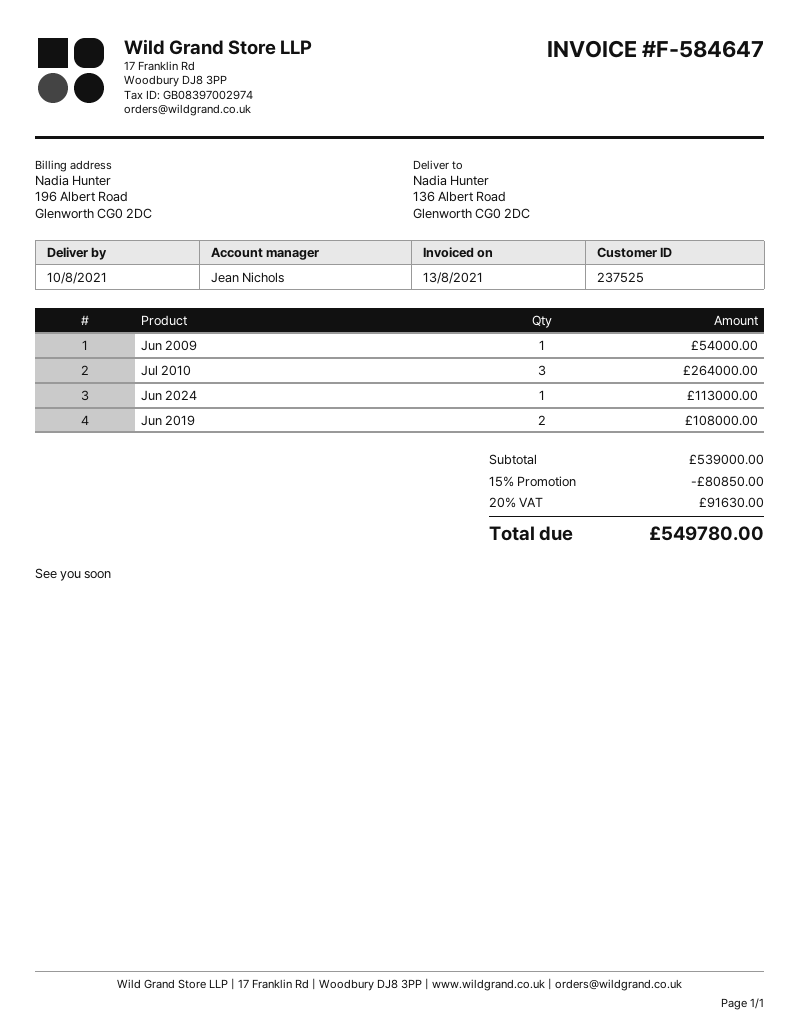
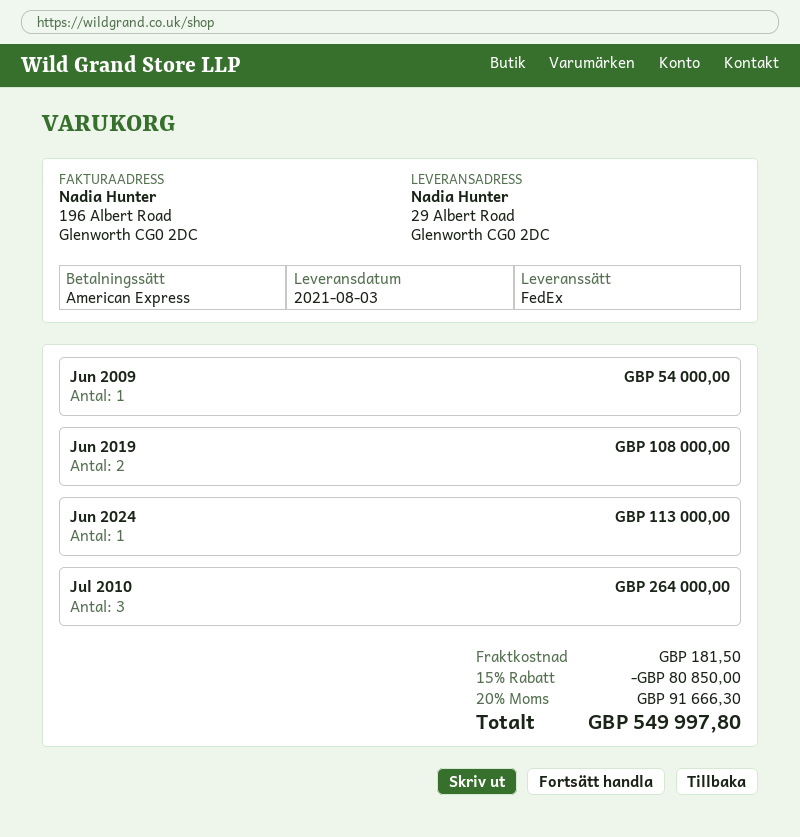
delivery date: 2021-08-10 -> 2021-08-03
ship to: 136 Albert Road, Glenworth CG0 2DC -> 29 Albert Road, Glenworth CG0 2DC
shipping: none -> 181.50
tax: 20% = 91630.00 -> 20% = 91666.30
total: 549780.00 -> 549997.80

